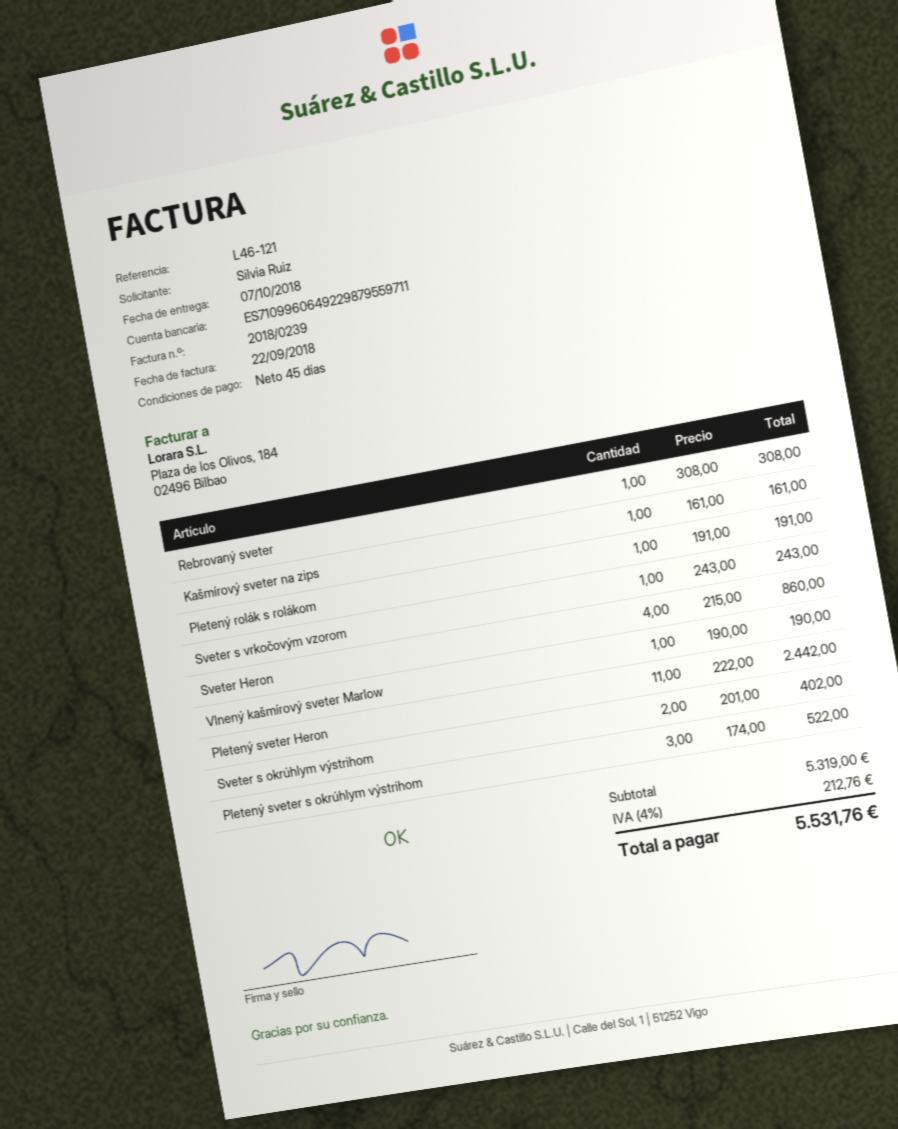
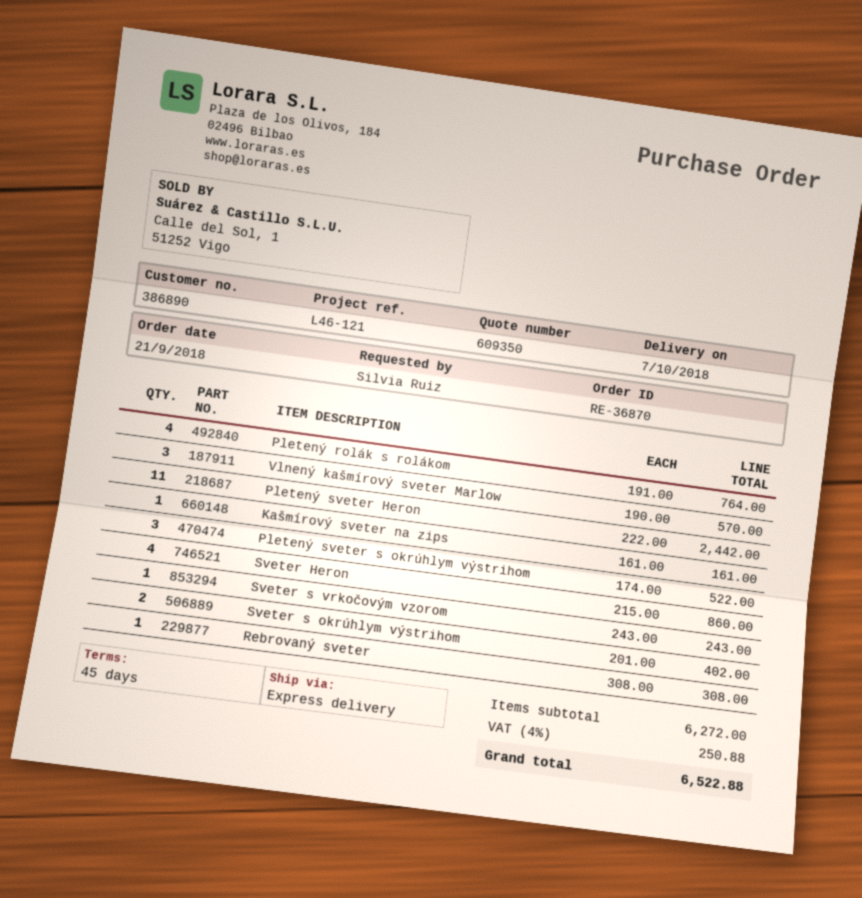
Pletený rolák s rolákom: 1 x 191.00 = 191.00 -> 4 x 191.00 = 764.00
Vlnený kašmírový sveter Marlow: 1 x 190.00 = 190.00 -> 3 x 190.00 = 570.00
subtotal: 5319.00 -> 6272.00
tax: 4% = 212.76 -> 4% = 250.88
total: 5531.76 -> 6522.88

